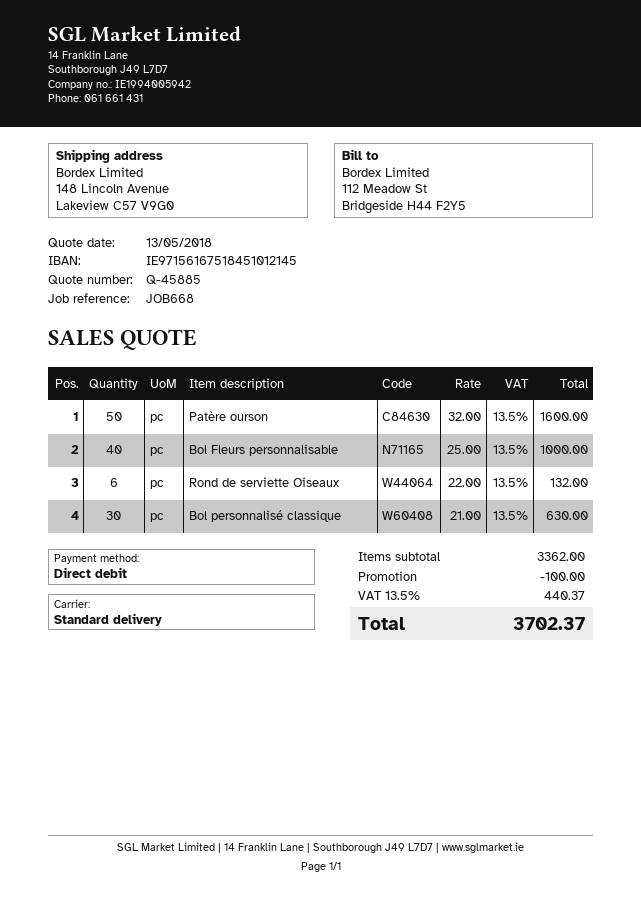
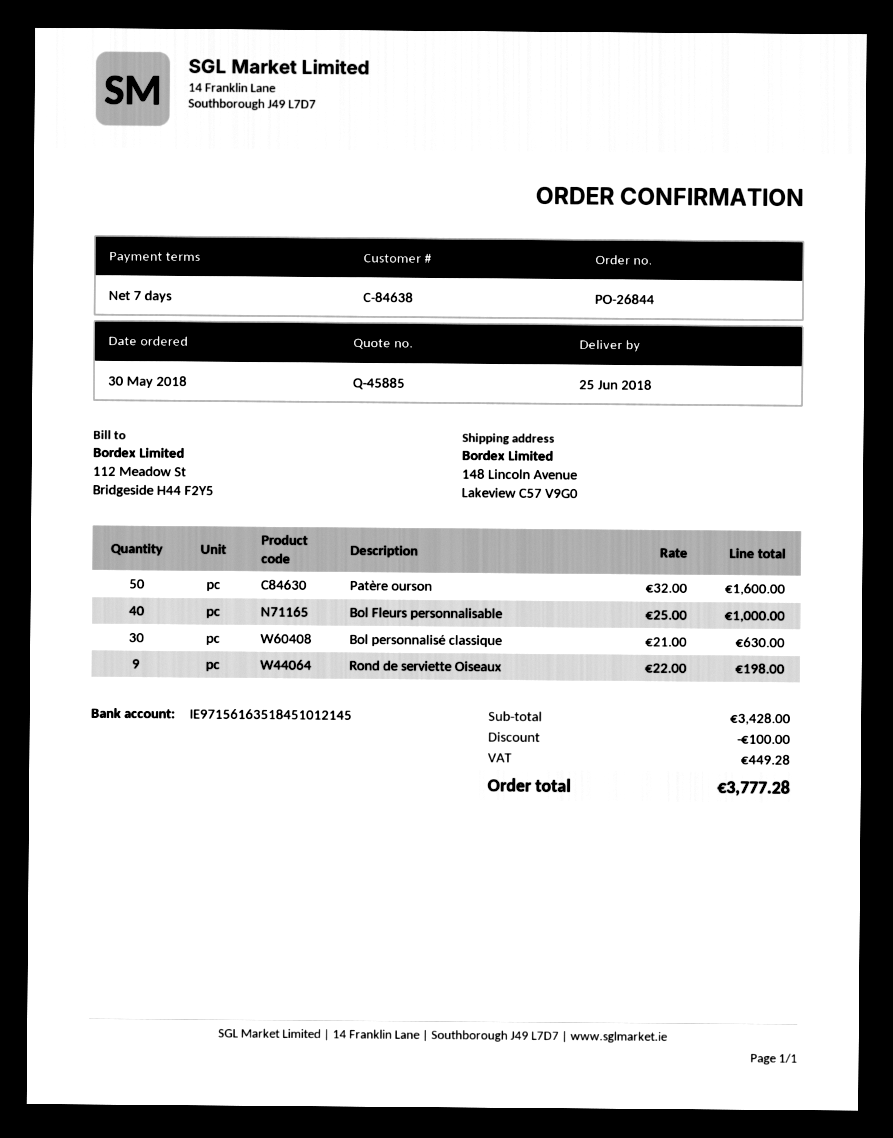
bank account: IE97156167518451012145 -> IE97156163518451012145
Rond de serviette Oiseaux: 6 x 22.00 = 132.00 -> 9 x 22.00 = 198.00
subtotal: 3362.00 -> 3428.00
tax: 440.37 -> 449.28
total: 3702.37 -> 3777.28

